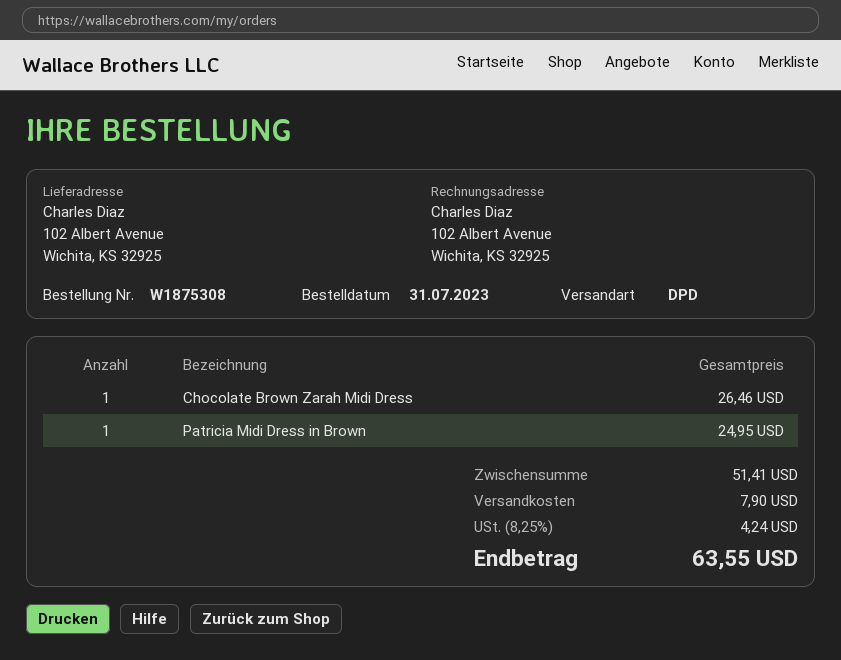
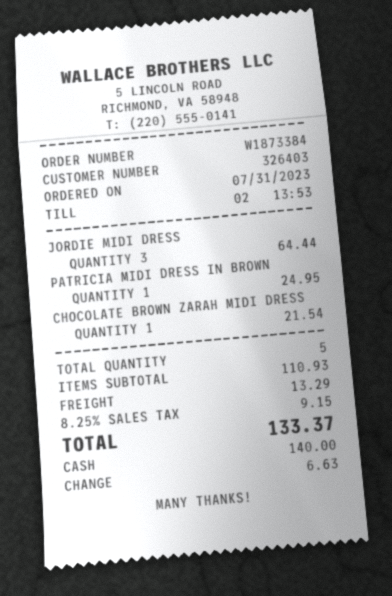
order number: W1875308 -> W1873384
Chocolate Brown Zarah Midi Dress: 1 for 26.46 -> 1 for 21.54
JORDIE MIDI DRESS: none -> 3 for 64.44
subtotal: 51.41 -> 110.93
shipping: 7.90 -> 13.29
tax: 8.25% = 4.24 -> 8.25% = 9.15
total: 63.55 -> 133.37

